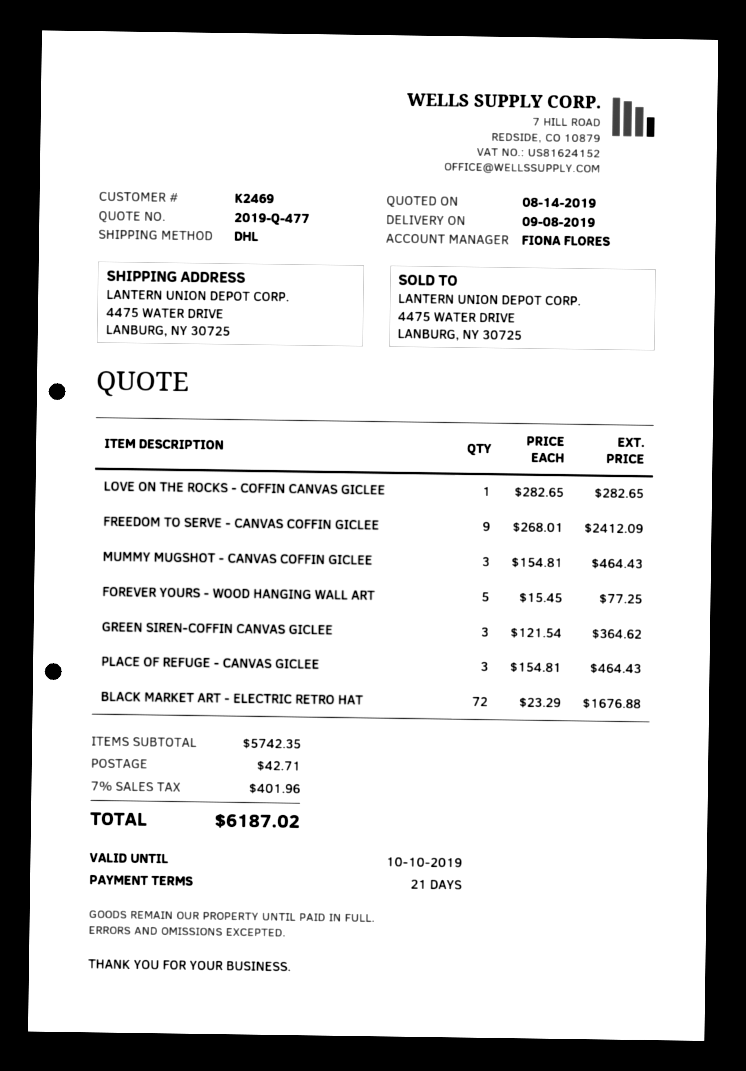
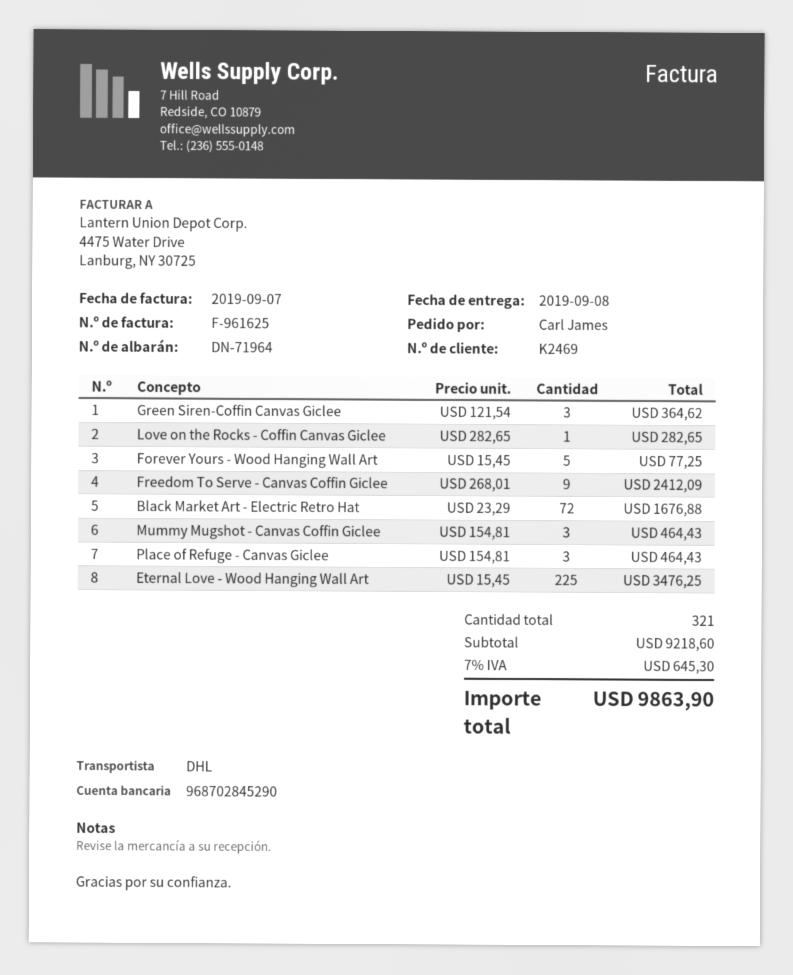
Eternal Love - Wood Hanging Wall Art: none -> 225 x 15.45 = 3476.25
subtotal: 5742.35 -> 9218.60
shipping: 42.71 -> none
tax: 7% = 401.96 -> 7% = 645.30
total: 6187.02 -> 9863.90

